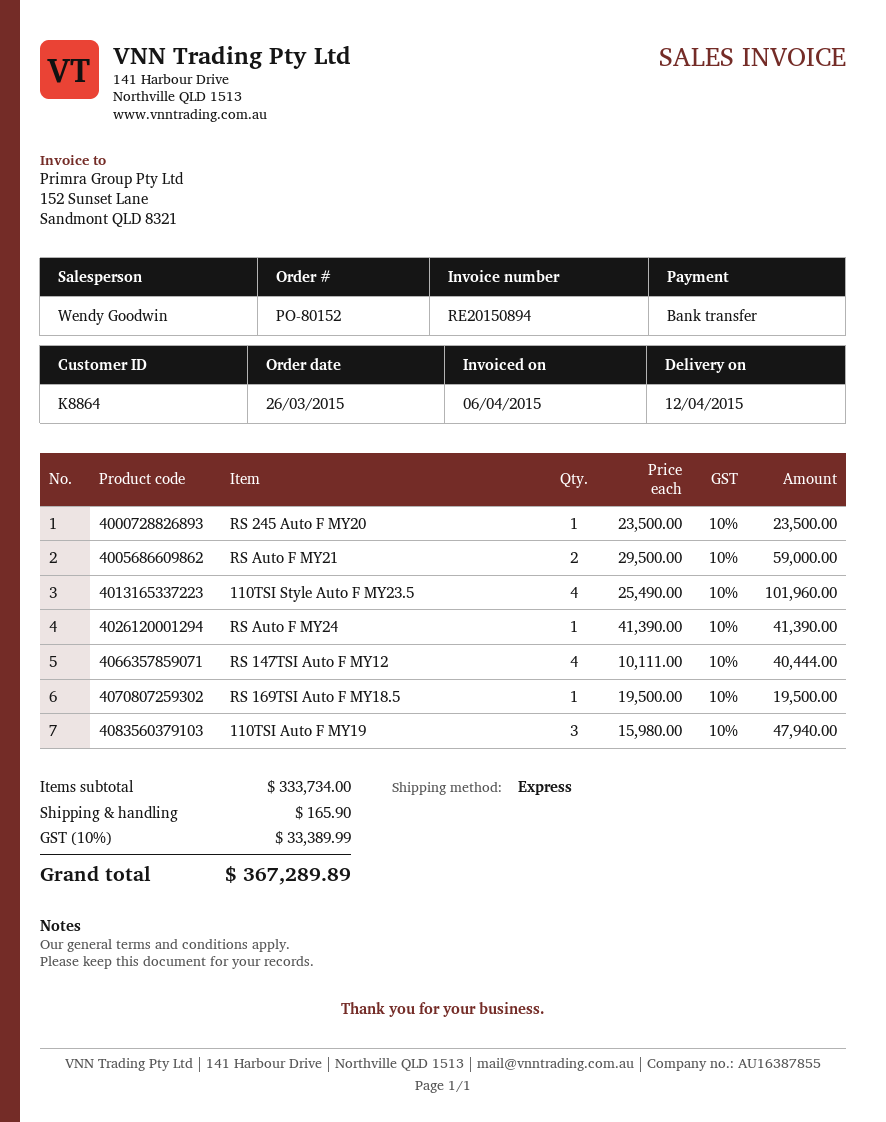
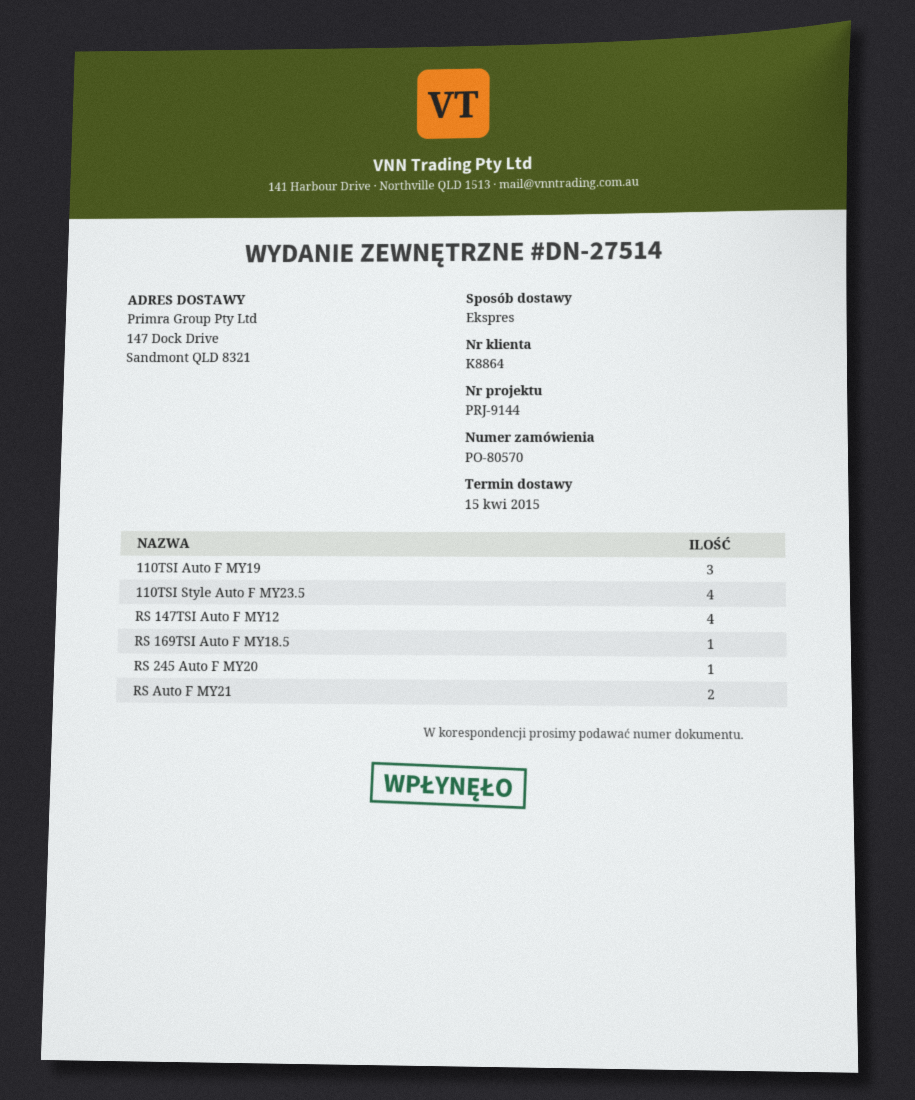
order number: PO-80152 -> PO-80570
delivery date: 2015-04-12 -> 2015-04-15
RS Auto F MY24: 1 -> none

